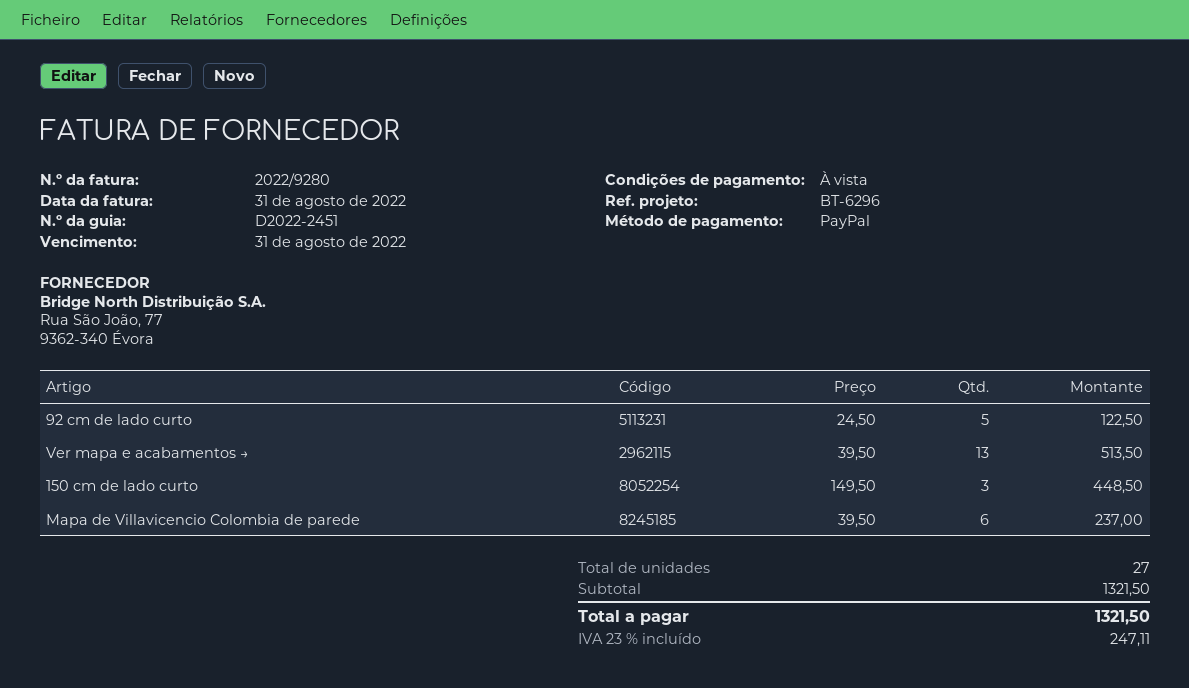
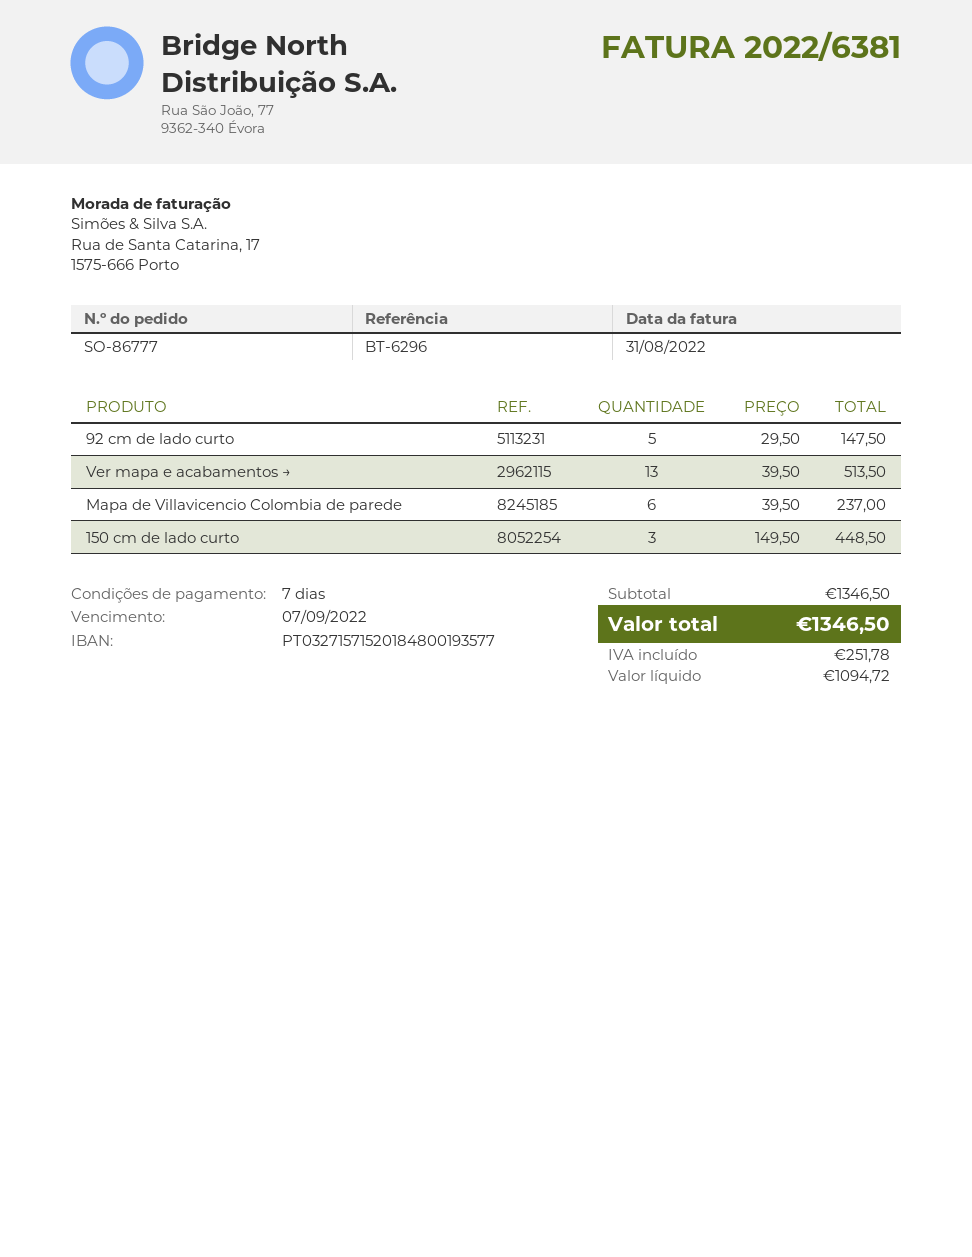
invoice number: 2022/9280 -> 2022/6381
payment terms: on receipt -> 7 days
due date: 2022-08-31 -> 2022-09-07
92 cm de lado curto: 5 x 24.50 = 122.50 -> 5 x 29.50 = 147.50
subtotal: 1321.50 -> 1346.50
tax: 247.11 -> 251.78
total: 1321.50 -> 1346.50

